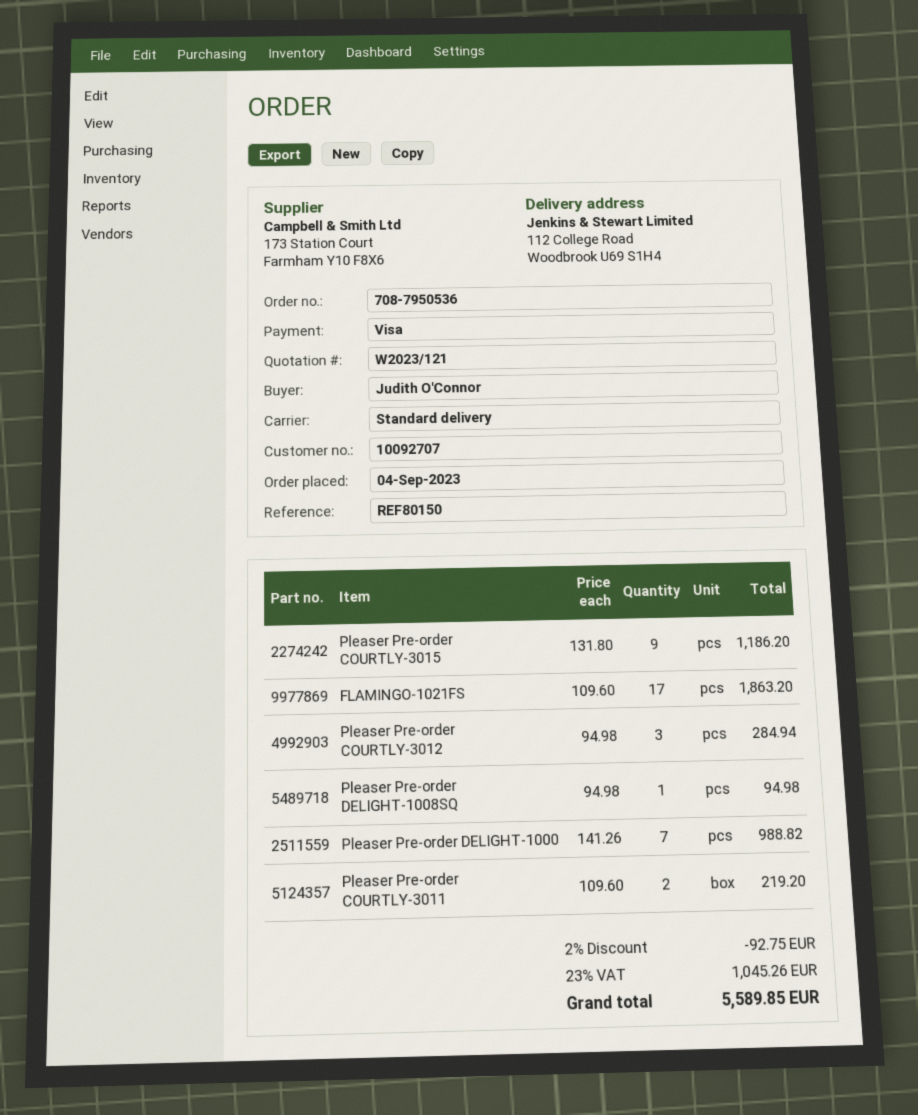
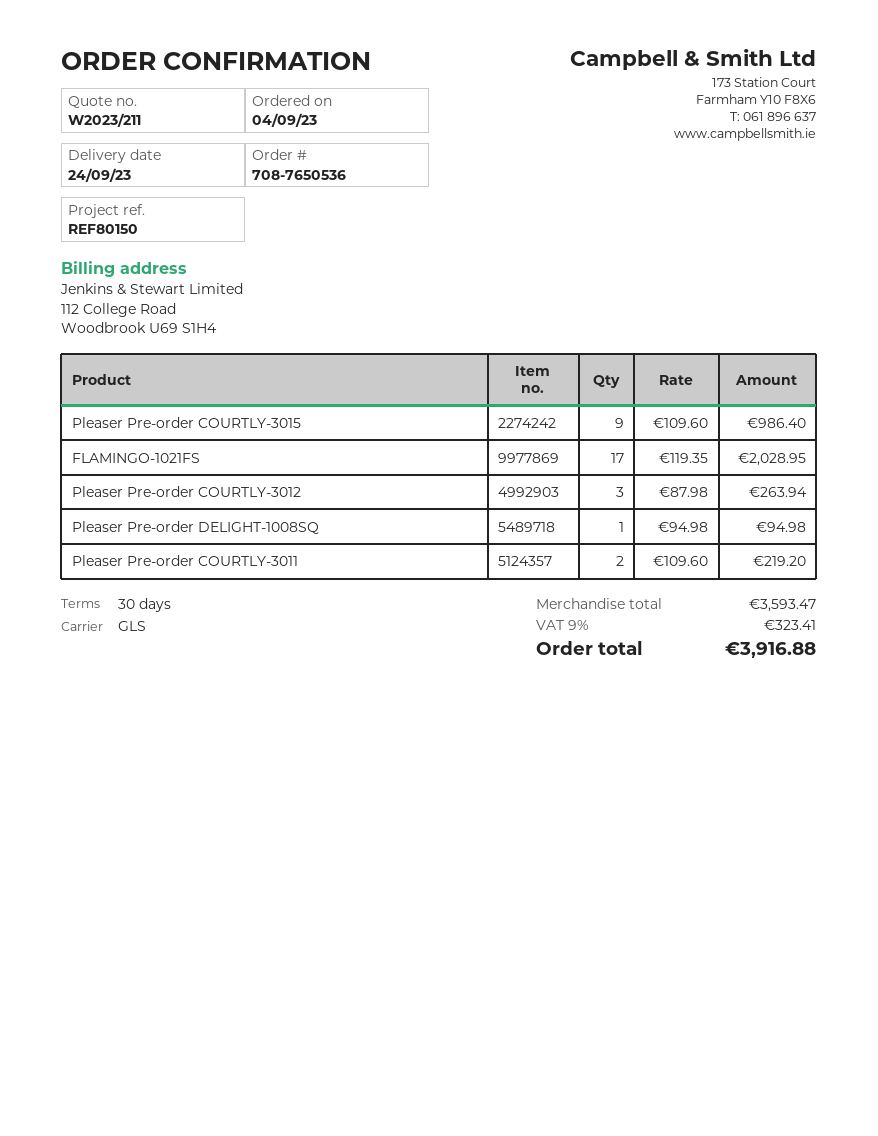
quote number: W2023/121 -> W2023/211
order number: 708-7950536 -> 708-7650536
shipping method: standard -> GLS
Pleaser Pre-order COURTLY-3015: 9 x 131.80 = 1186.20 -> 9 x 109.60 = 986.40
FLAMINGO-1021FS: 17 x 109.60 = 1863.20 -> 17 x 119.35 = 2028.95
Pleaser Pre-order COURTLY-3012: 3 x 94.98 = 284.94 -> 3 x 87.98 = 263.94
Pleaser Pre-order DELIGHT-1000: 7 x 141.26 = 988.82 -> none
discount: 2% = 92.75 -> none
tax: 23% = 1045.26 -> 9% = 323.41
total: 5589.85 -> 3916.88

